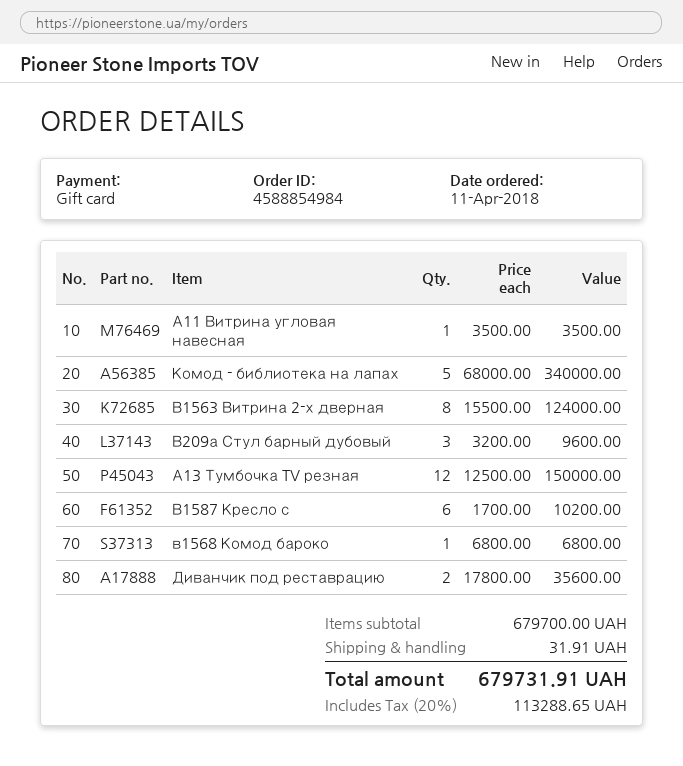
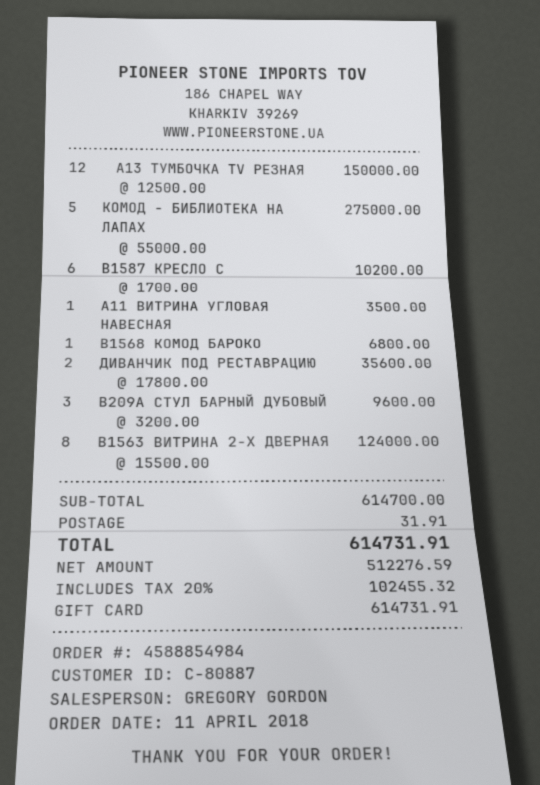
Комод - библиотека на лапах: 5 x 68000.00 = 340000.00 -> 5 x 55000.00 = 275000.00
subtotal: 679700.00 -> 614700.00
tax: 20% = 113288.65 -> 20% = 102455.32
total: 679731.91 -> 614731.91

